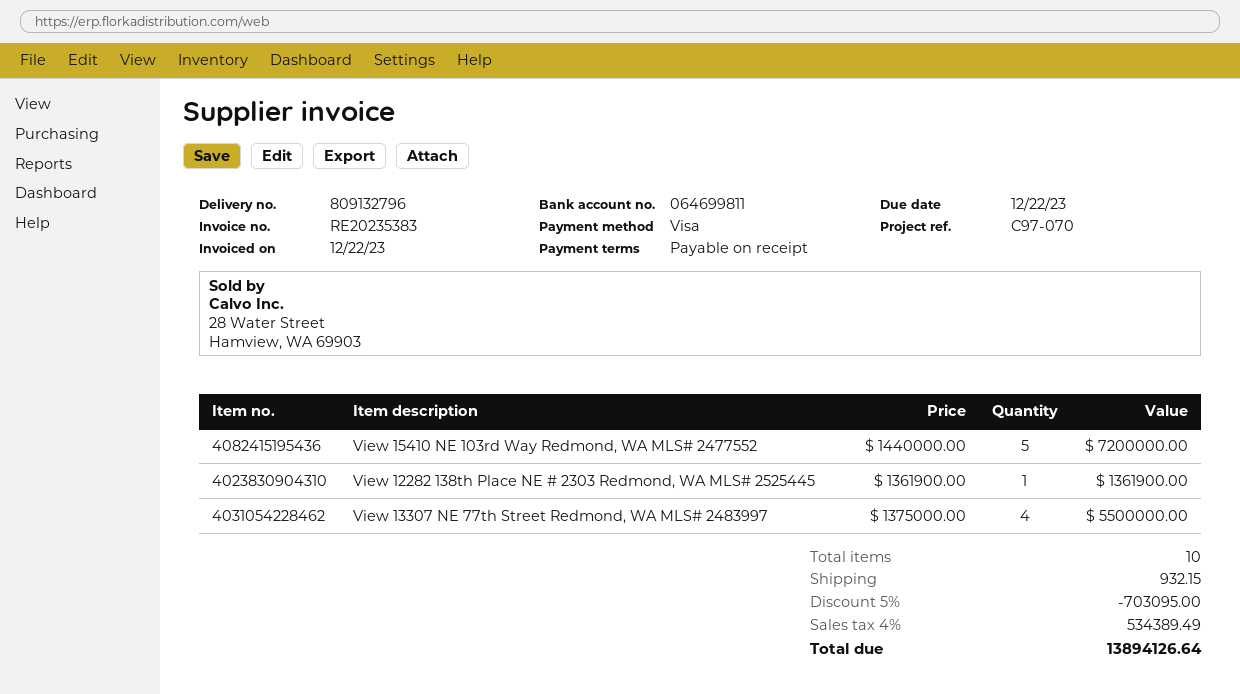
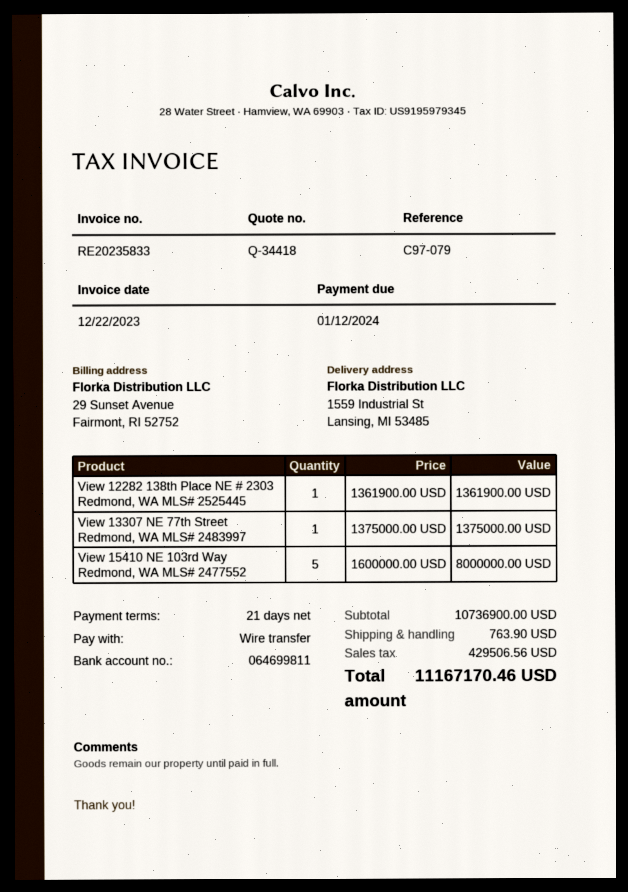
invoice number: RE20235383 -> RE20235833
payment terms: on receipt -> 21 days
due date: 2023-12-22 -> 2024-01-12
reference: C97-070 -> C97-079
payment method: Visa -> bank transfer
View 15410 NE 103rd Way Redmond, WA MLS# 2477552: 5 x 1440000.00 = 7200000.00 -> 5 x 1600000.00 = 8000000.00
View 13307 NE 77th Street Redmond, WA MLS# 2483997: 4 x 1375000.00 = 5500000.00 -> 1 x 1375000.00 = 1375000.00
discount: 5% = 703095.00 -> none
shipping: 932.15 -> 763.90
tax: 534389.49 -> 429506.56
total: 13894126.64 -> 11167170.46

